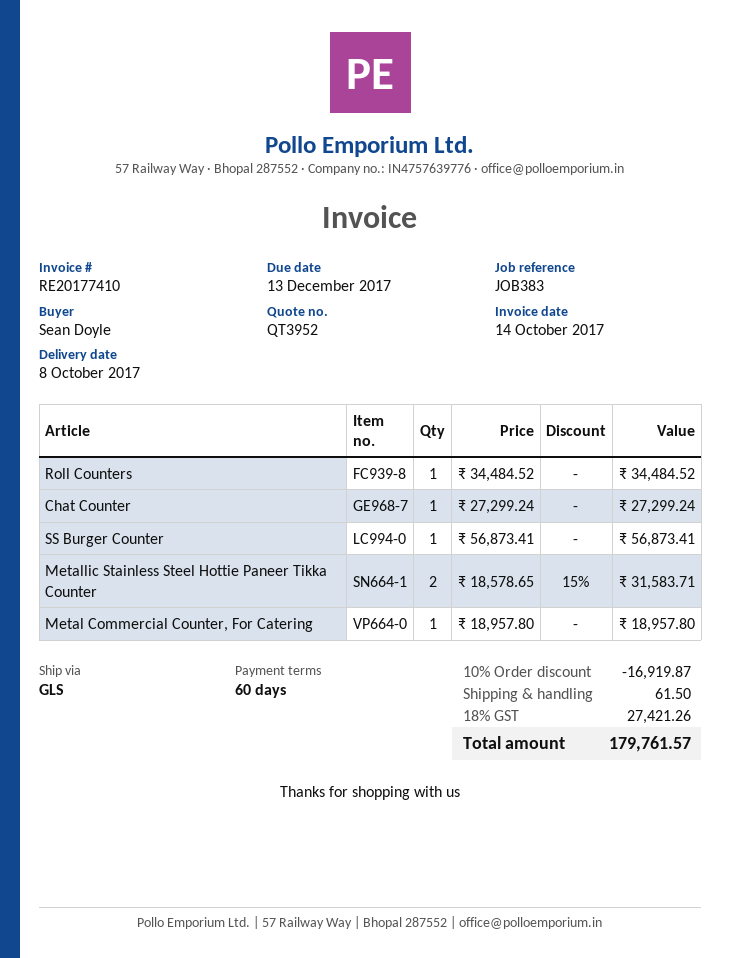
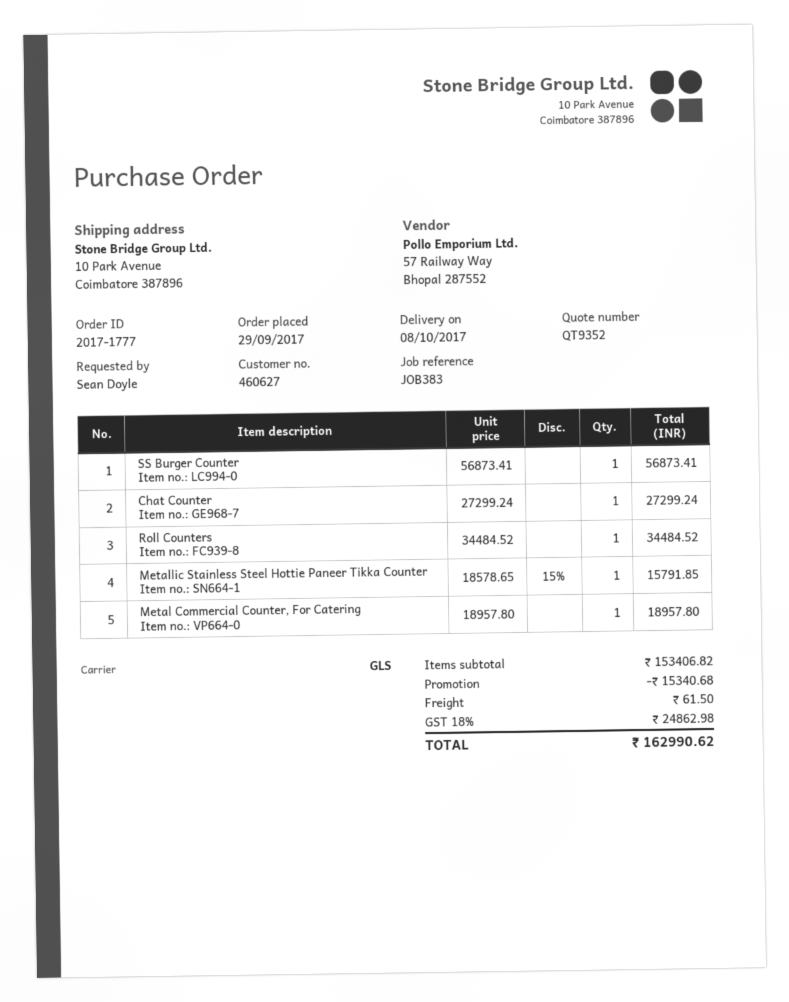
quote number: QT3952 -> QT9352
Metallic Stainless Steel Hottie Paneer Tikka Counter: 2 x 18578.65 - 15% = 31583.71 -> 1 x 18578.65 - 15% = 15791.85
discount: 16919.87 -> 15340.68
tax: 18% = 27421.26 -> 18% = 24862.98
total: 179761.57 -> 162990.62

